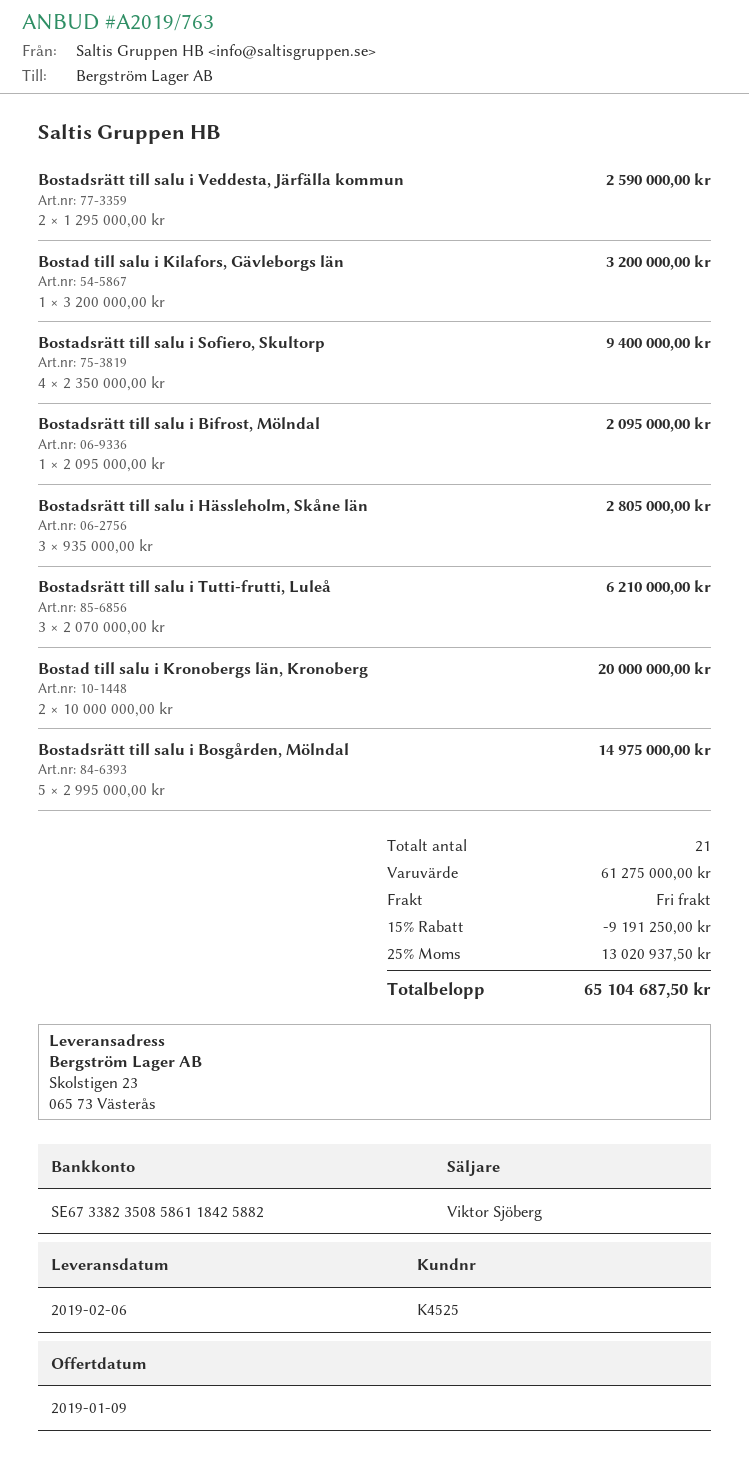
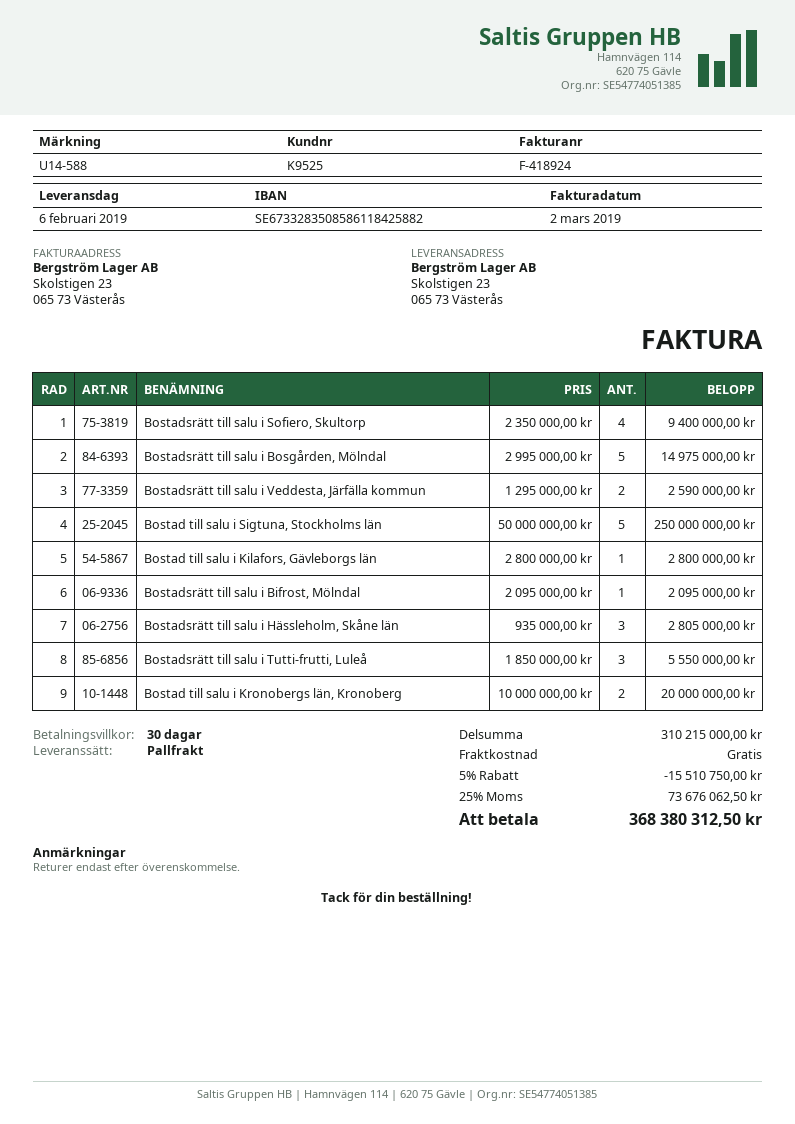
customer number: K4525 -> K9525
bank account: SE6733823508586118425882 -> SE6733283508586118425882
Bostad till salu i Kilafors, Gävleborgs län: 1 x 3200000.00 = 3200000.00 -> 1 x 2800000.00 = 2800000.00
Bostadsrätt till salu i Tutti-frutti, Luleå: 3 x 2070000.00 = 6210000.00 -> 3 x 1850000.00 = 5550000.00
Bostad till salu i Sigtuna, Stockholms län: none -> 5 x 50000000.00 = 250000000.00
subtotal: 61275000.00 -> 310215000.00
discount: 15% = 9191250.00 -> 5% = 15510750.00
tax: 25% = 13020937.50 -> 25% = 73676062.50
total: 65104687.50 -> 368380312.50

